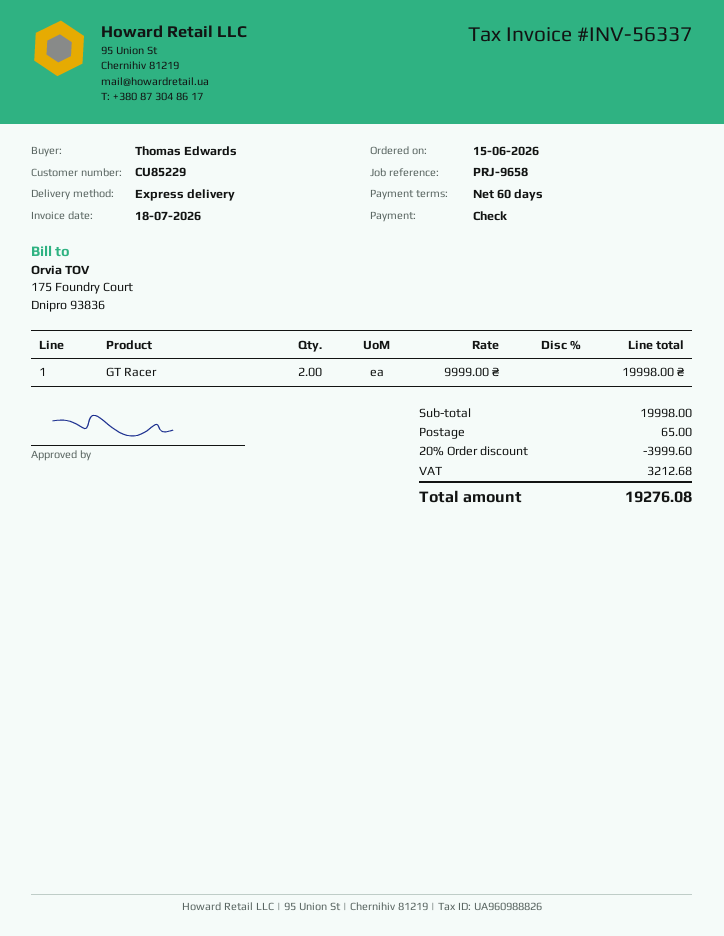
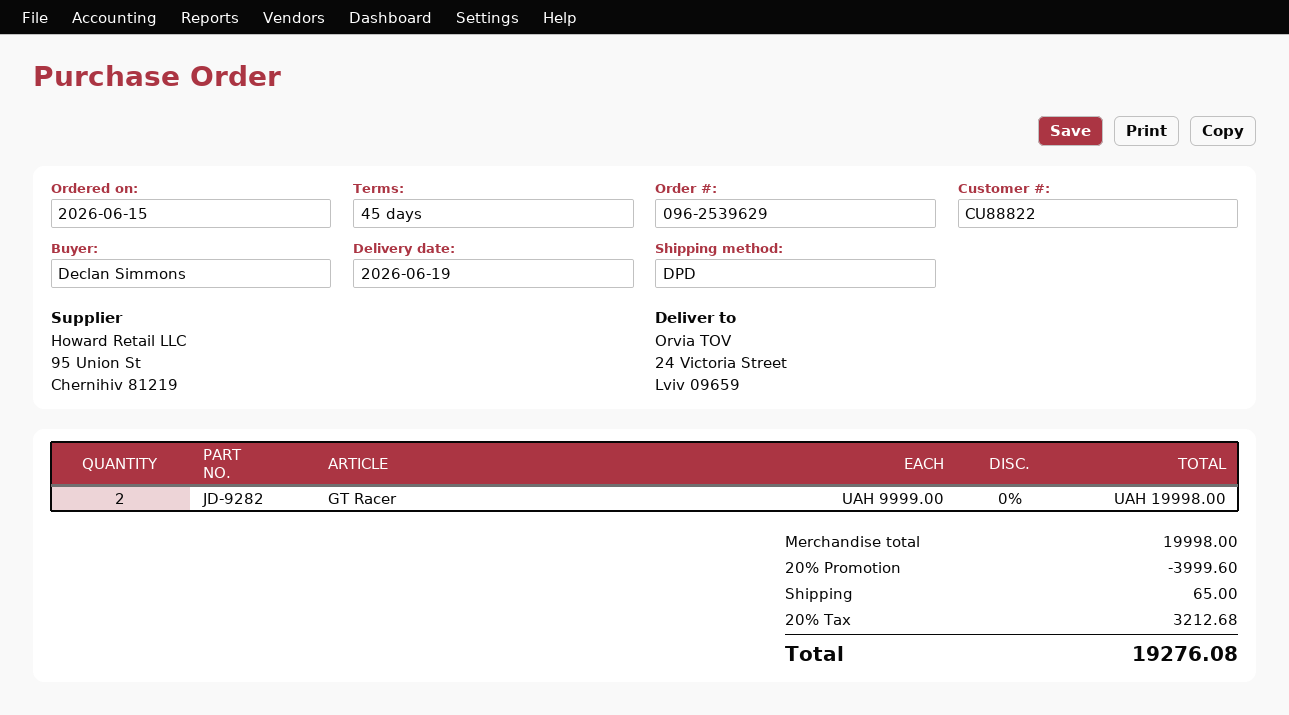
payment terms: 60 days -> 45 days
customer number: CU85229 -> CU88822
ordered by: Thomas Edwards -> Declan Simmons
shipping method: express -> DPD

